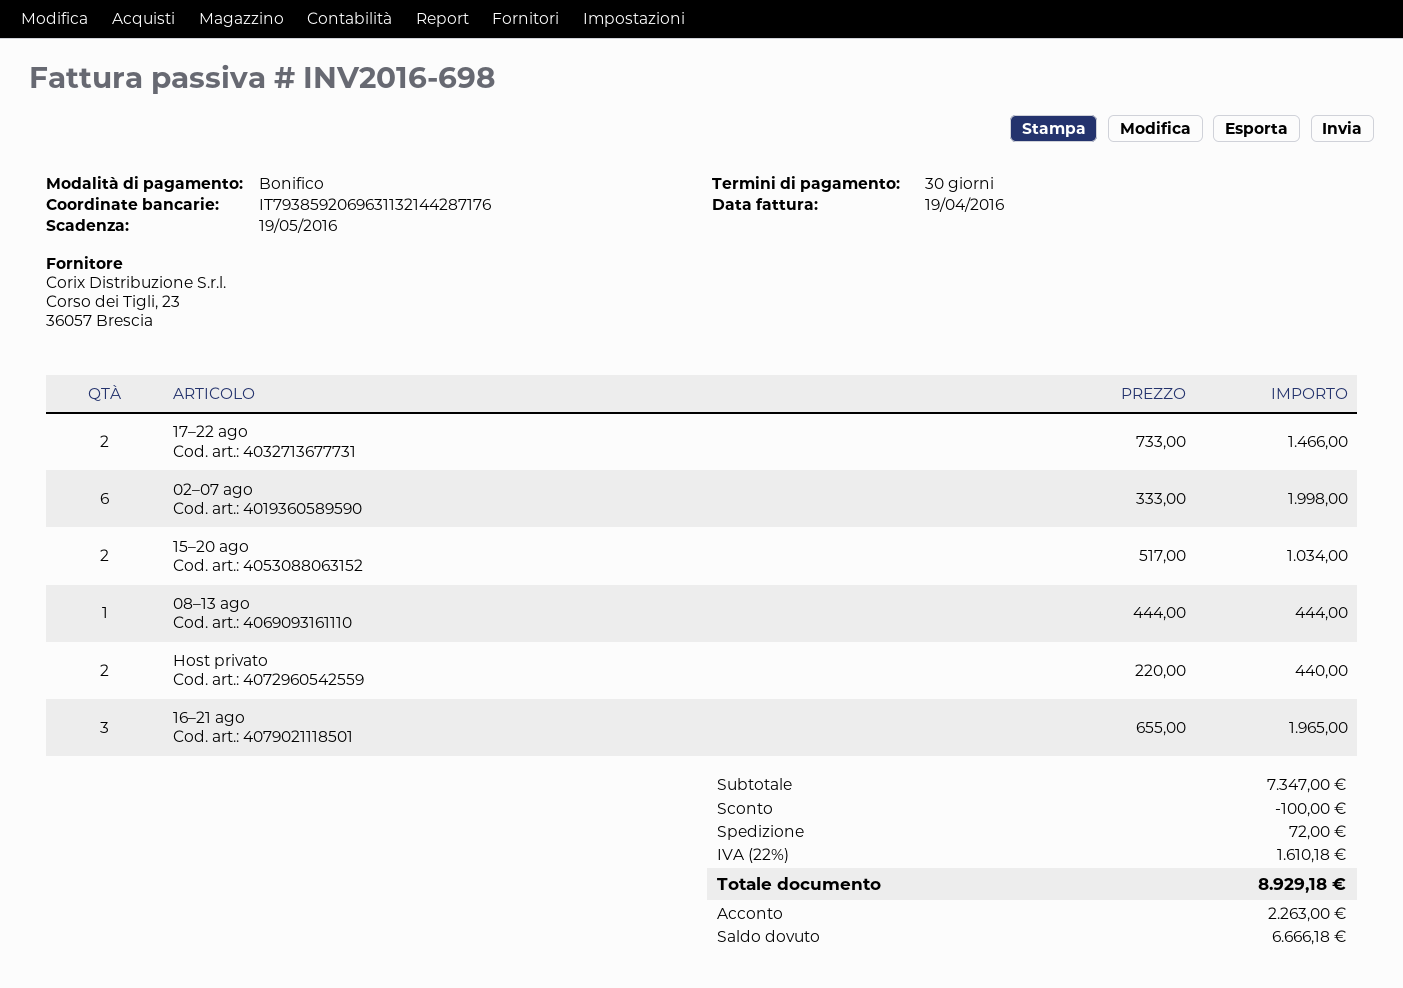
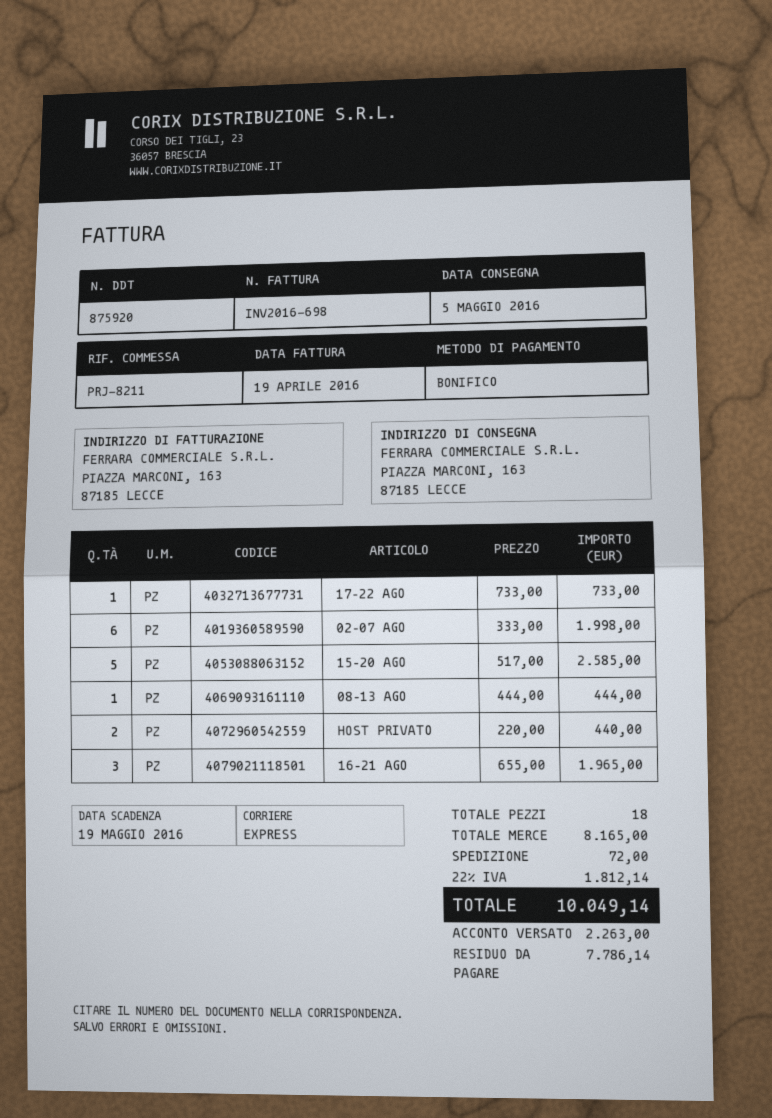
17–22 ago: 2 x 733.00 = 1466.00 -> 1 x 733.00 = 733.00
15–20 ago: 2 x 517.00 = 1034.00 -> 5 x 517.00 = 2585.00
subtotal: 7347.00 -> 8165.00
discount: 100.00 -> none
tax: 22% = 1610.18 -> 22% = 1812.14
total: 8929.18 -> 10049.14
balance: 6666.18 -> 7786.14

